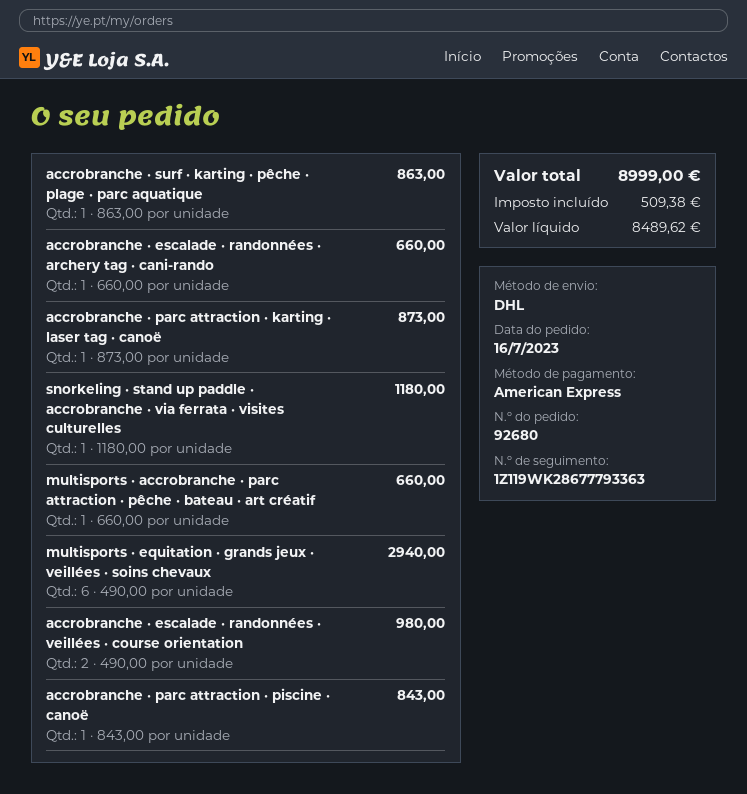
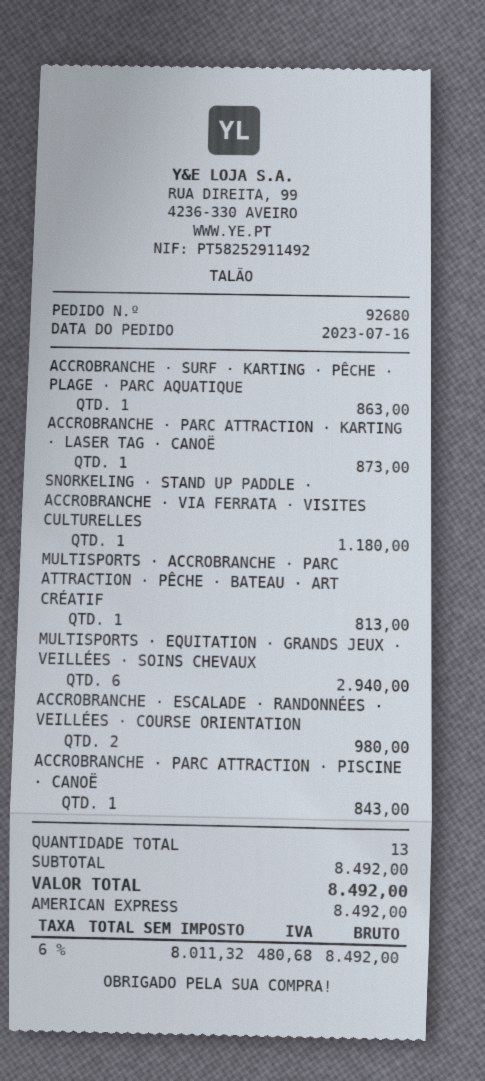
accrobranche · escalade · randonnées · archery tag · cani-rando: 1 for 660.00 -> none
multisports · accrobranche · parc attraction · pêche · bateau · art créatif: 1 for 660.00 -> 1 for 813.00
net: 8489.62 -> 8011.32
tax: 509.38 -> 480.68
total: 8999.00 -> 8492.00

